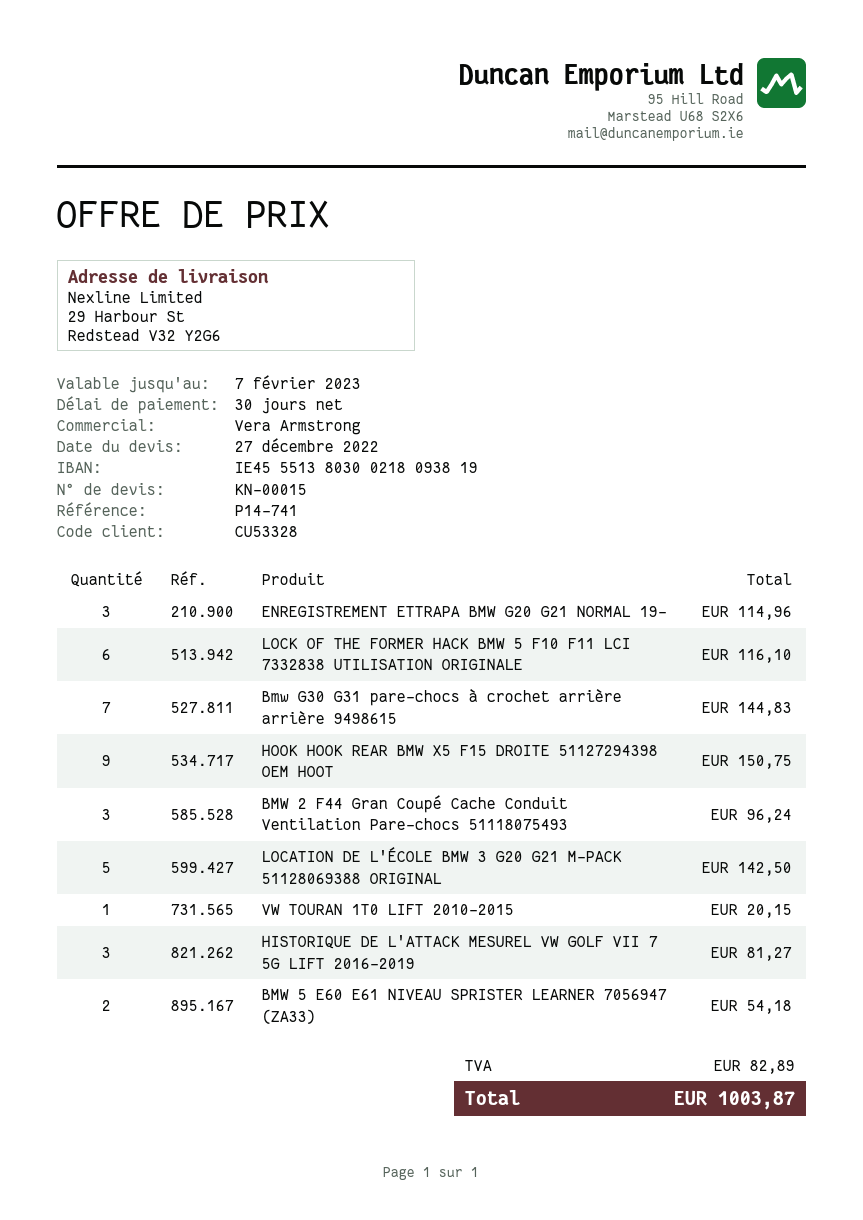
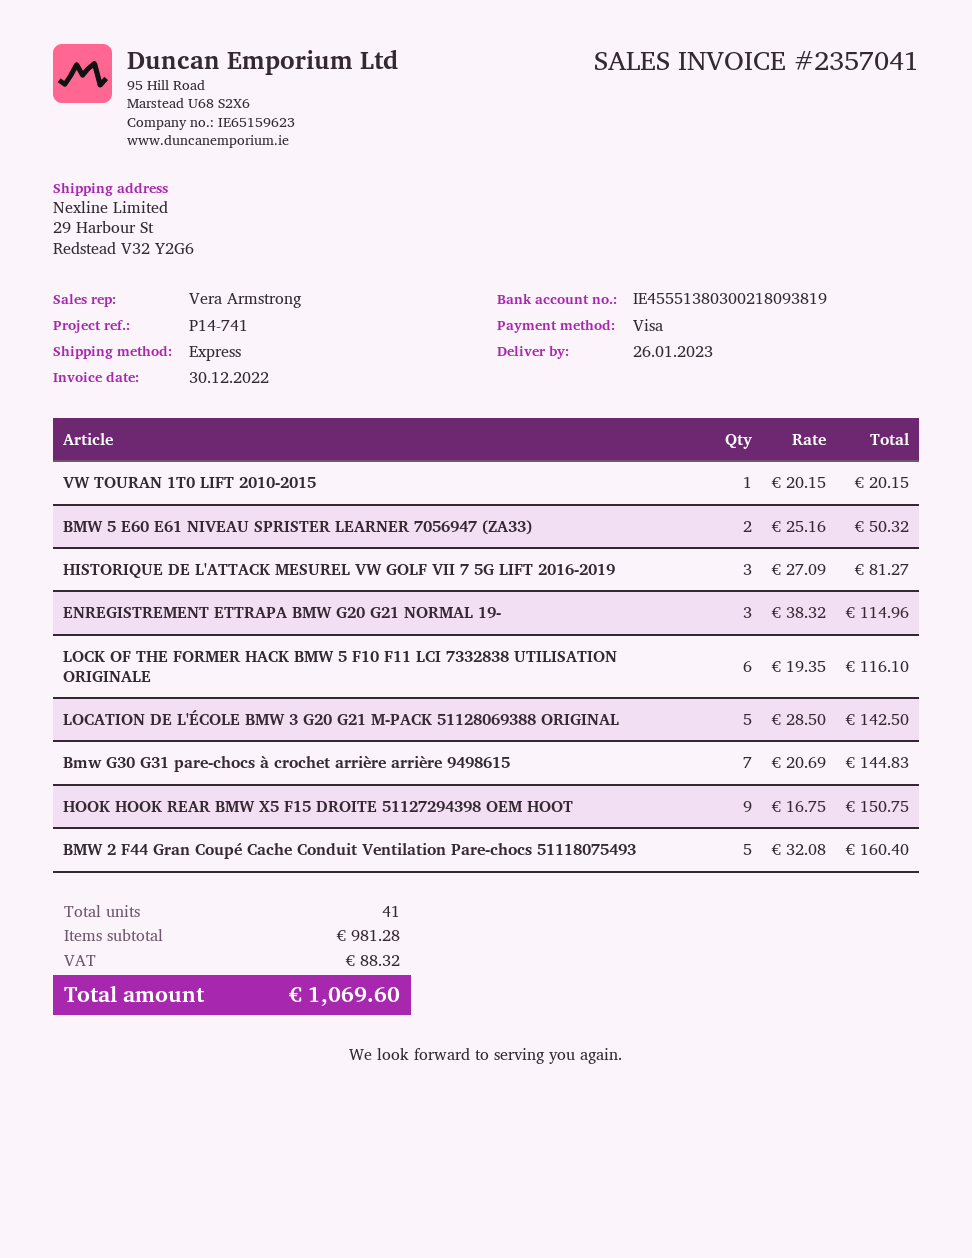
BMW 2 F44 Gran Coupé Cache Conduit Ventilation Pare-chocs 51118075493: 3 for 96.24 -> 5 for 160.40
BMW 5 E60 E61 NIVEAU SPRISTER LEARNER 7056947 (ZA33): 2 for 54.18 -> 2 for 50.32
tax: 82.89 -> 88.32
total: 1003.87 -> 1069.60

